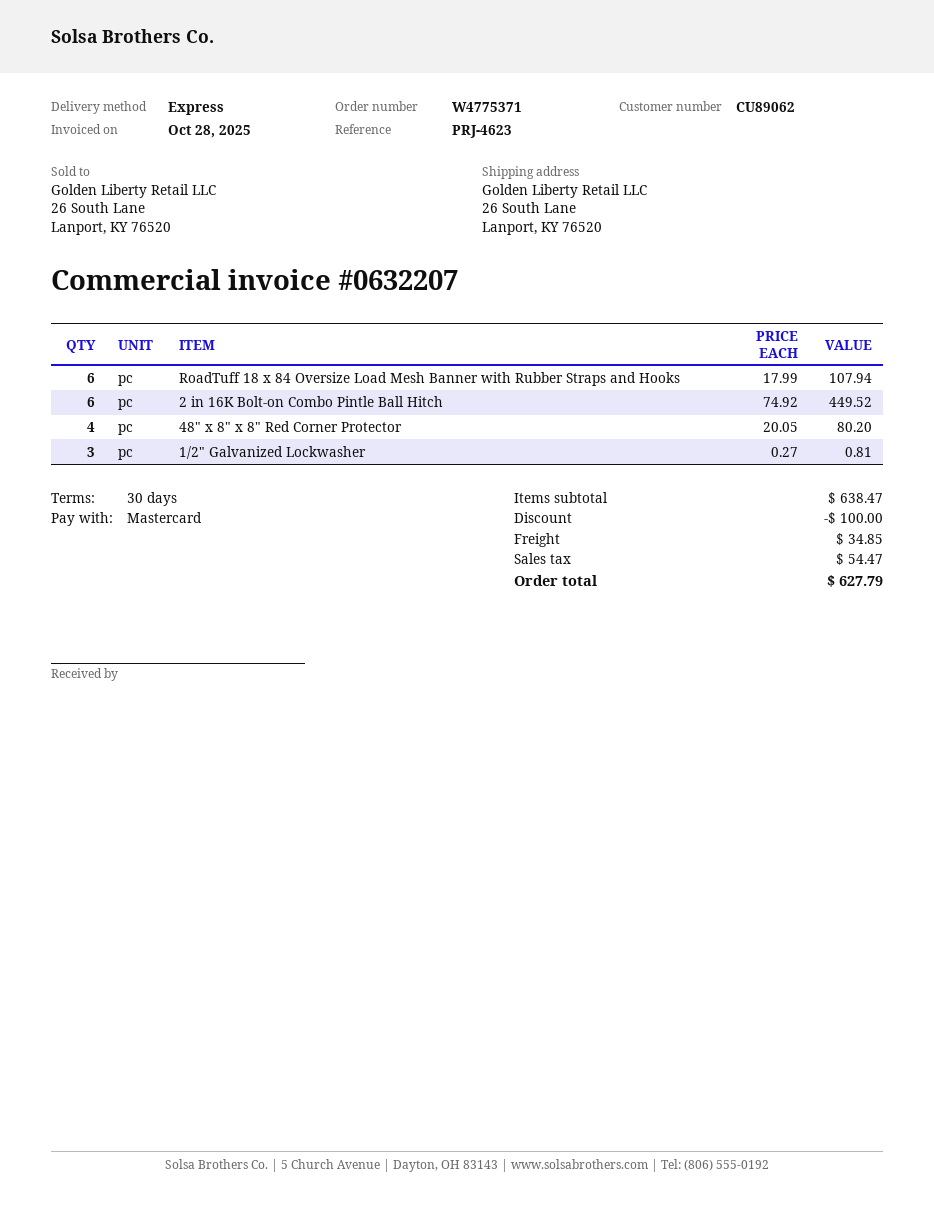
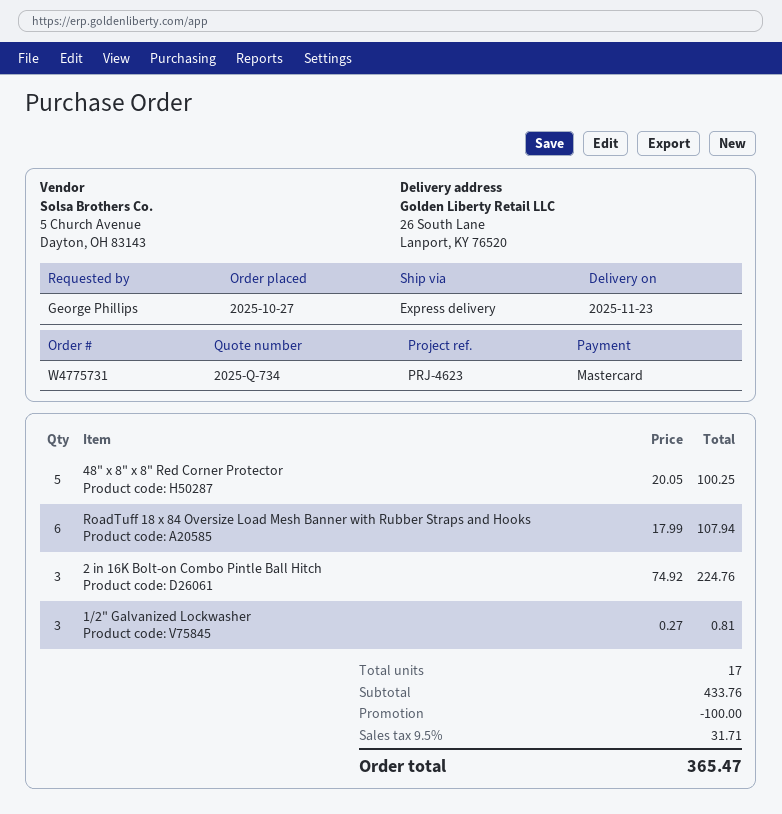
order number: W4775371 -> W4775731
2 in 16K Bolt-on Combo Pintle Ball Hitch: 6 x 74.92 = 449.52 -> 3 x 74.92 = 224.76
48" x 8" x 8" Red Corner Protector: 4 x 20.05 = 80.20 -> 5 x 20.05 = 100.25
subtotal: 638.47 -> 433.76
shipping: 34.85 -> none
tax: 54.47 -> 31.71
total: 627.79 -> 365.47

